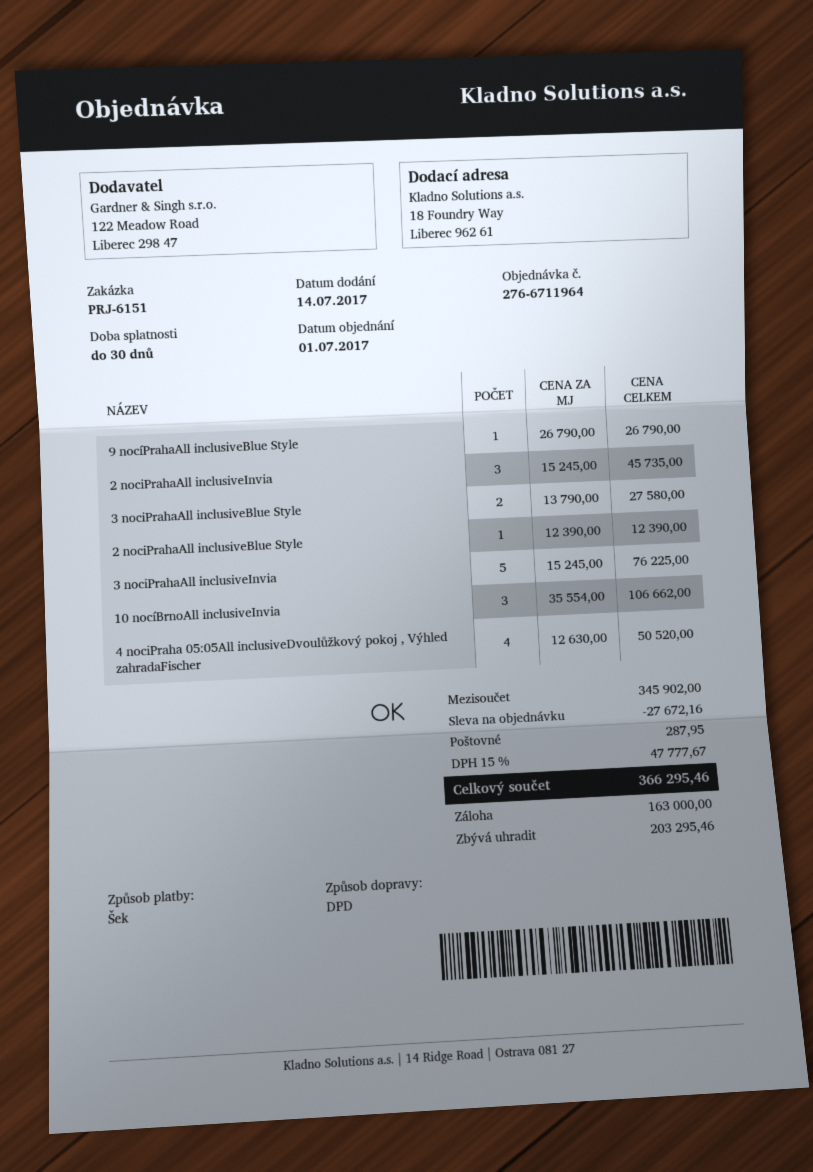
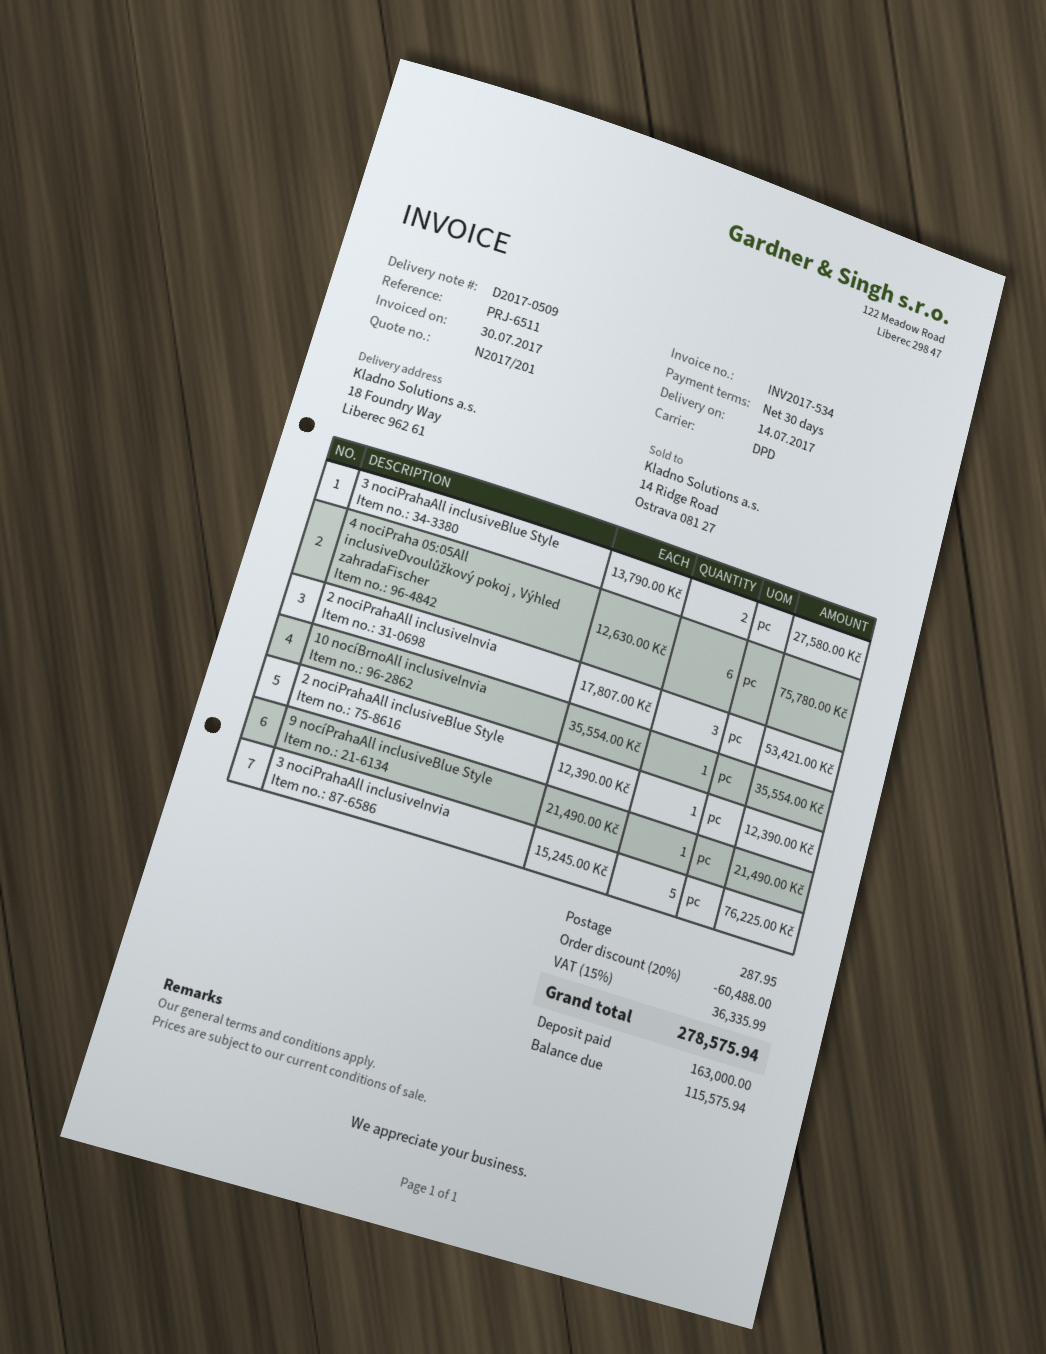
reference: PRJ-6151 -> PRJ-6511
9 nocíPrahaAll inclusiveBlue Style: 1 x 26790.00 = 26790.00 -> 1 x 21490.00 = 21490.00
2 nociPrahaAll inclusiveInvia: 3 x 15245.00 = 45735.00 -> 3 x 17807.00 = 53421.00
10 nocíBrnoAll inclusiveInvia: 3 x 35554.00 = 106662.00 -> 1 x 35554.00 = 35554.00
4 nociPraha 05:05All inclusiveDvoulůžkový pokoj , Výhled zahradaFischer: 4 x 12630.00 = 50520.00 -> 6 x 12630.00 = 75780.00
discount: 27672.16 -> 60488.00
tax: 15% = 47777.67 -> 15% = 36335.99
total: 366295.46 -> 278575.94
balance: 203295.46 -> 115575.94

